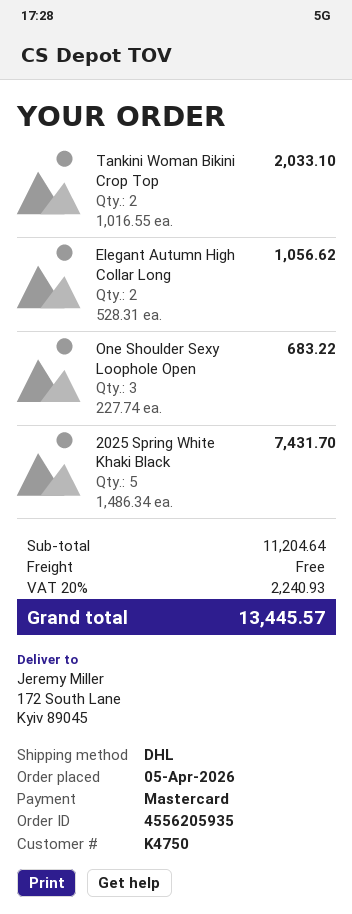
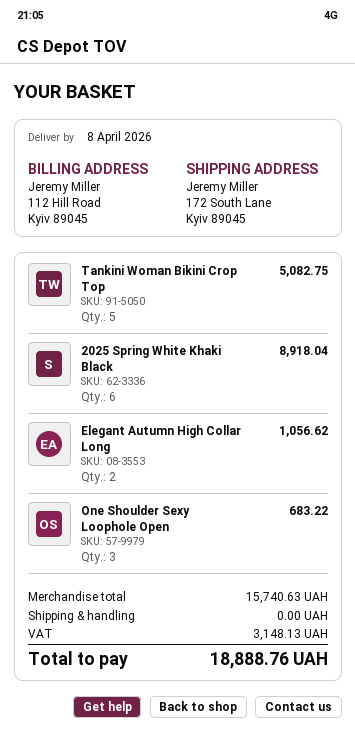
Tankini Woman Bikini Crop Top: 2 for 2033.10 -> 5 for 5082.75
2025 Spring White Khaki Black: 5 for 7431.70 -> 6 for 8918.04
subtotal: 11204.64 -> 15740.63
tax: 2240.93 -> 3148.13
total: 13445.57 -> 18888.76

